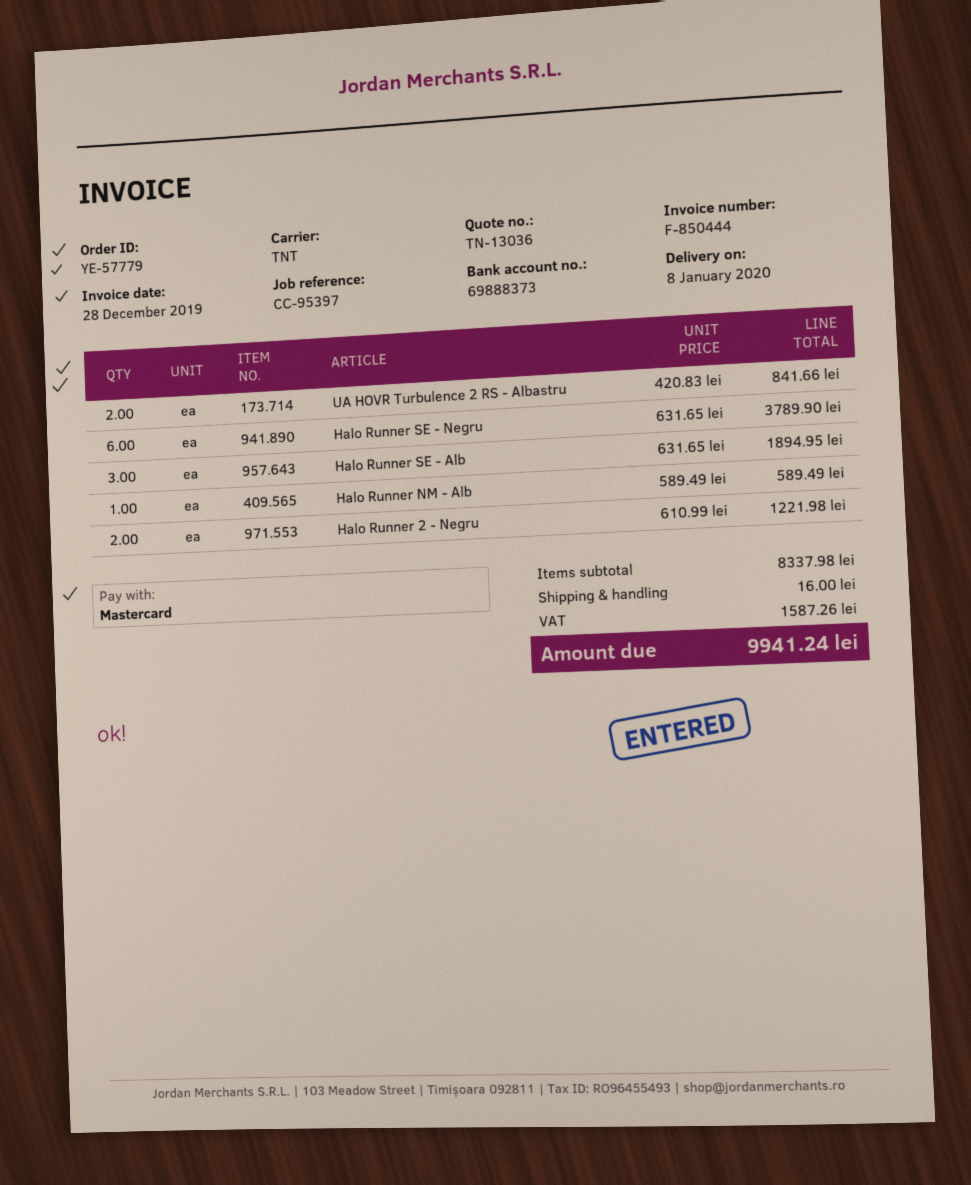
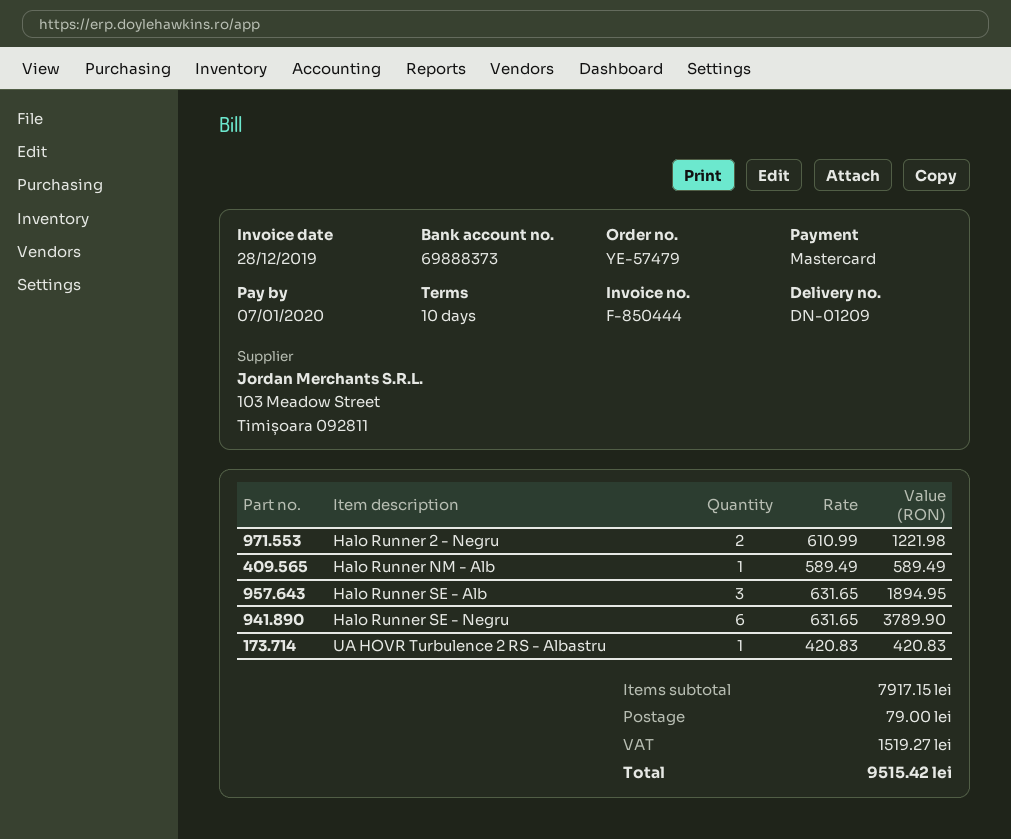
order number: YE-57779 -> YE-57479
UA HOVR Turbulence 2 RS - Albastru: 2 x 420.83 = 841.66 -> 1 x 420.83 = 420.83
subtotal: 8337.98 -> 7917.15
shipping: 16.00 -> 79.00
tax: 1587.26 -> 1519.27
total: 9941.24 -> 9515.42

